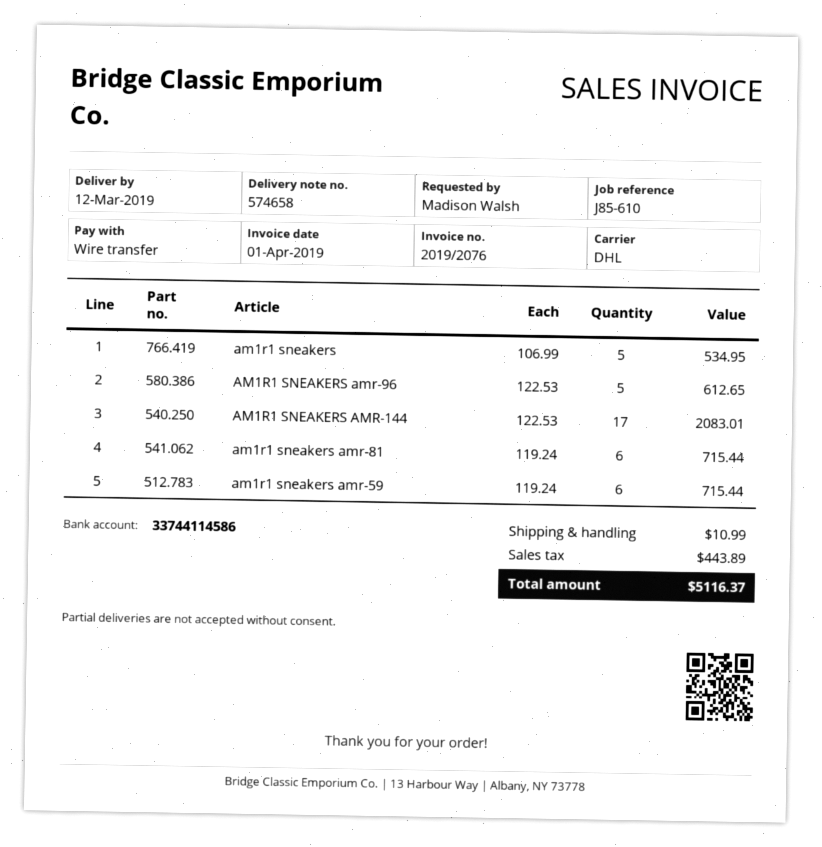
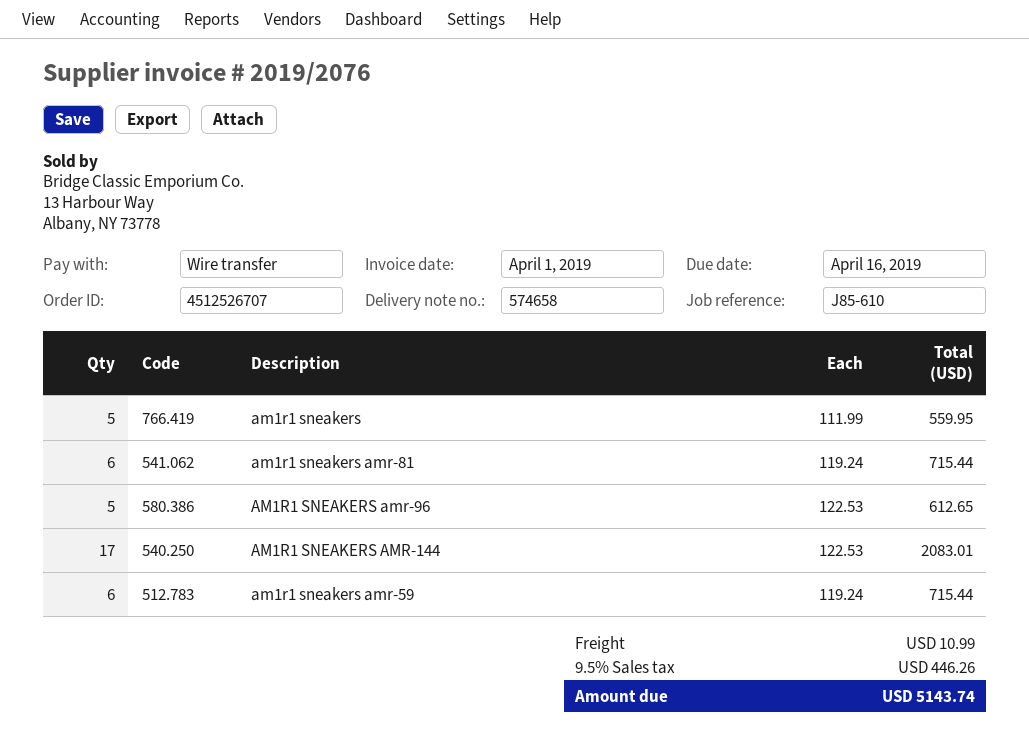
am1r1 sneakers: 5 x 106.99 = 534.95 -> 5 x 111.99 = 559.95
tax: 443.89 -> 446.26
total: 5116.37 -> 5143.74

